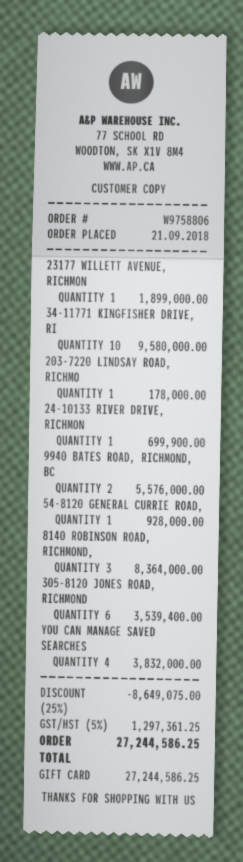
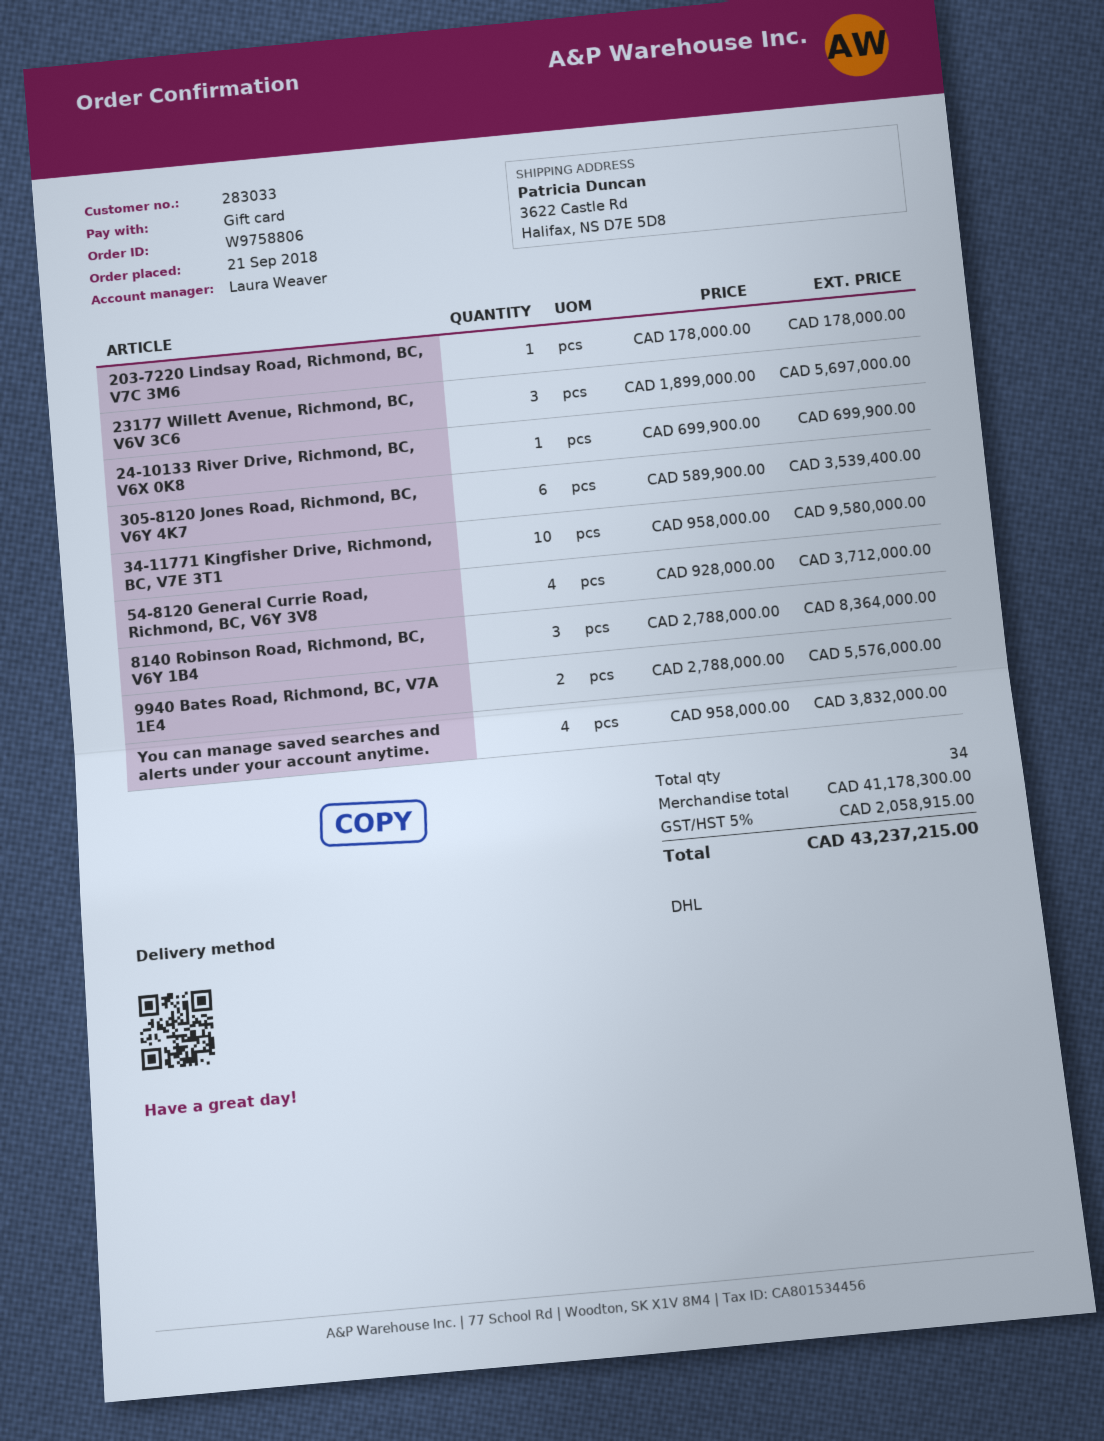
23177 WILLETT AVENUE, RICHMON: 1 for 1899000.00 -> 3 for 5697000.00
54-8120 GENERAL CURRIE ROAD,: 1 for 928000.00 -> 4 for 3712000.00
discount: 25% = 8649075.00 -> none
tax: 5% = 1297361.25 -> 5% = 2058915.00
total: 27244586.25 -> 43237215.00

